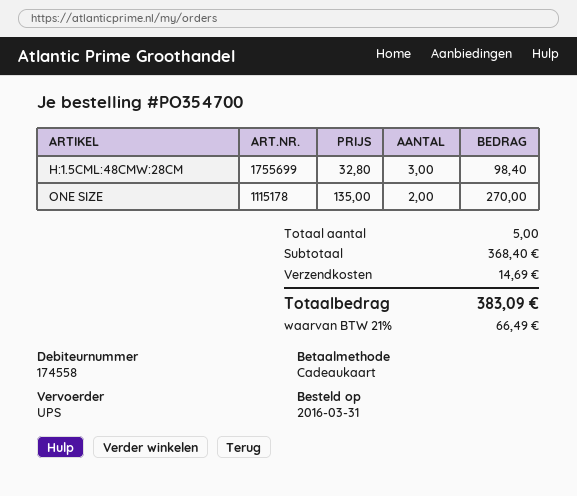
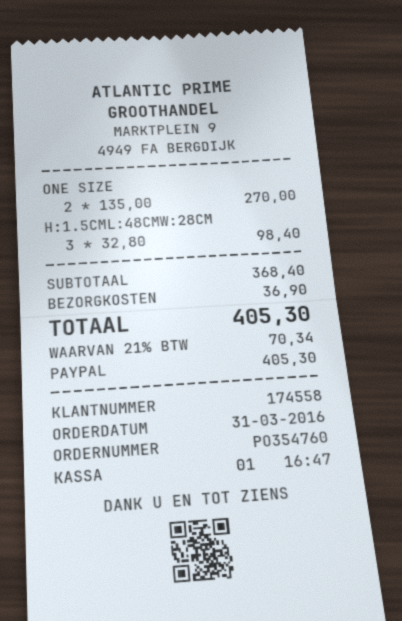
order number: PO354700 -> PO354760
payment method: gift card -> PayPal
shipping: 14.69 -> 36.90
tax: 21% = 66.49 -> 21% = 70.34
total: 383.09 -> 405.30

